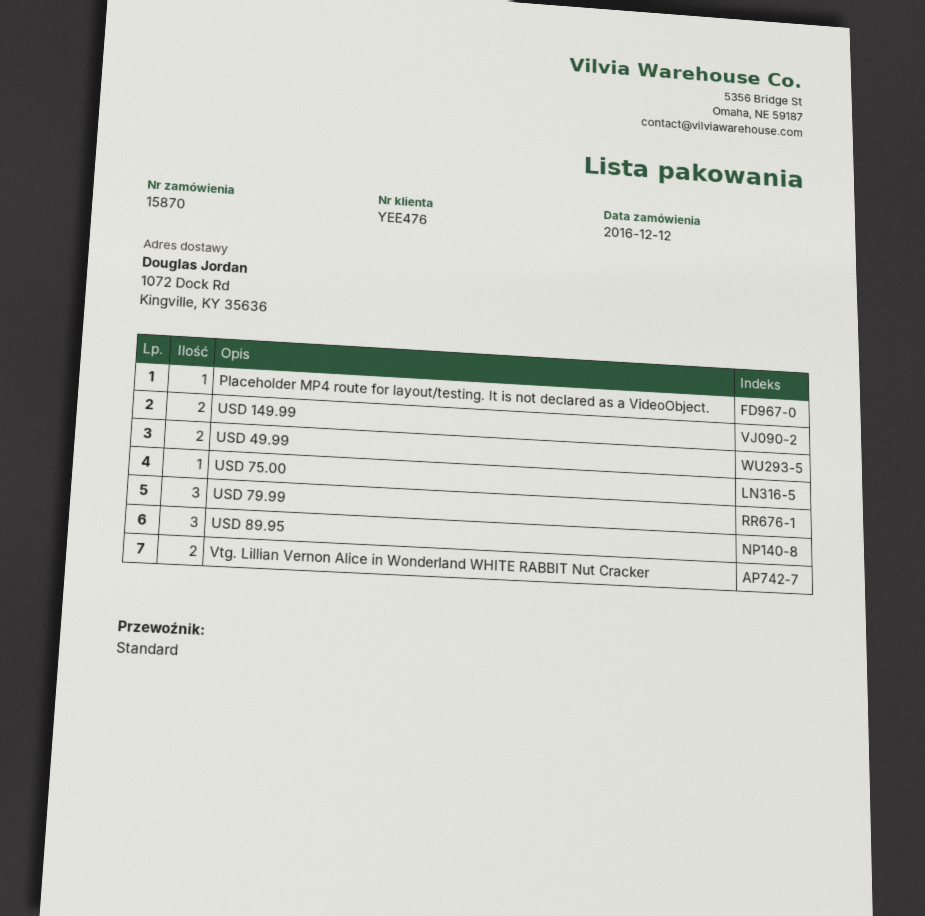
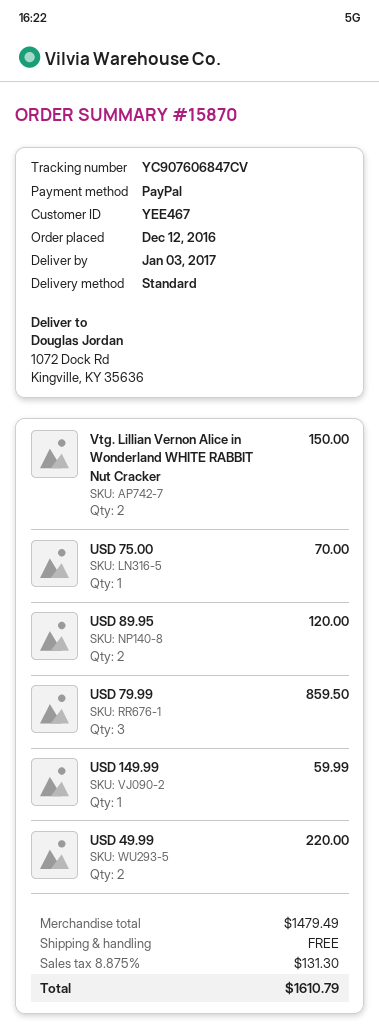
customer number: YEE476 -> YEE467
Placeholder MP4 route for layout/testing. It is not declared as a VideoObject.: 1 -> none
USD 149.99: 2 -> 1
USD 89.95: 3 -> 2

